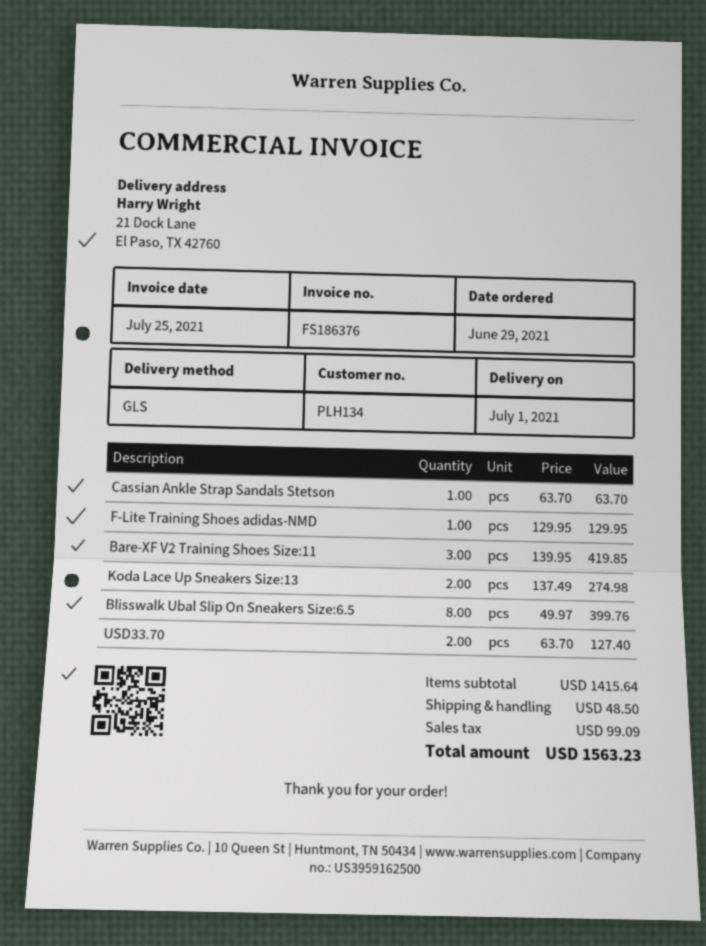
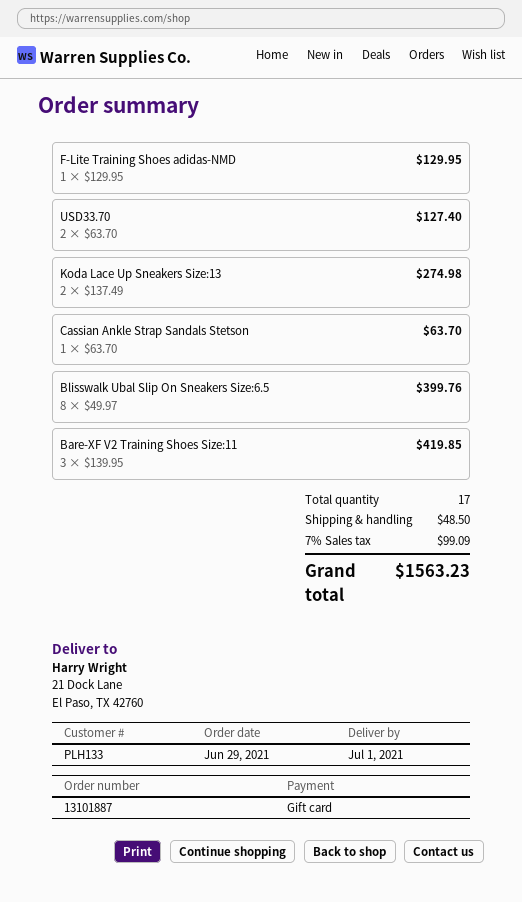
customer number: PLH134 -> PLH133

